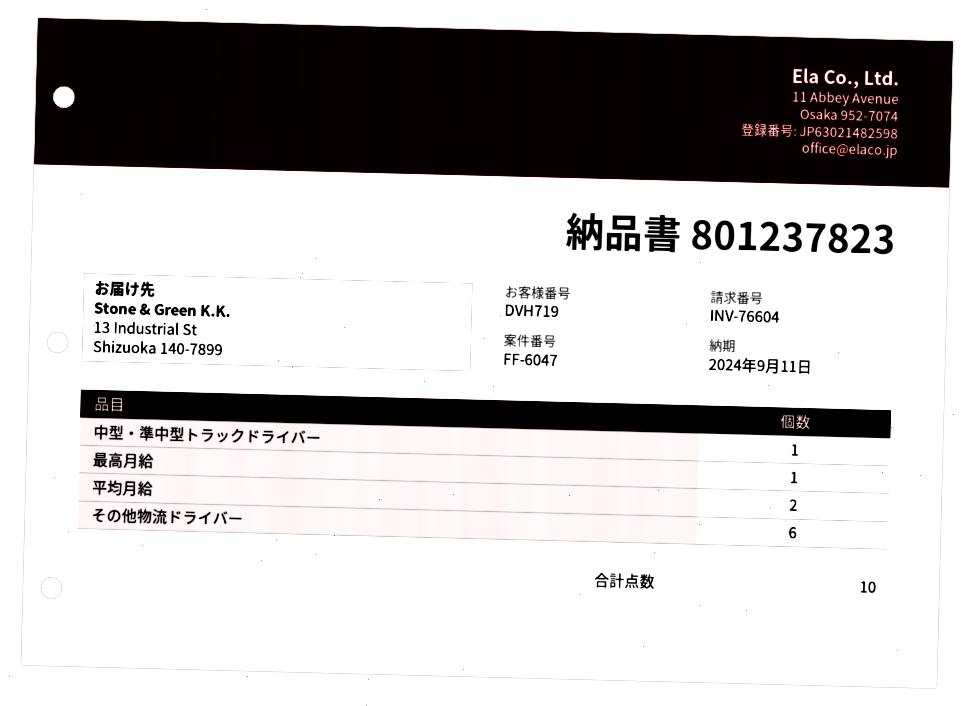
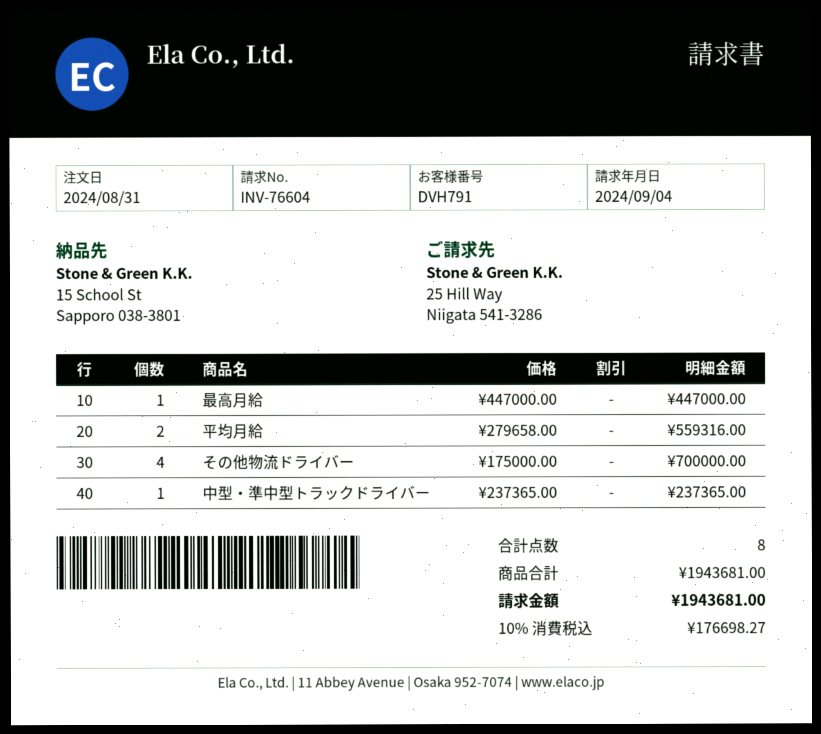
customer number: DVH719 -> DVH791
ship to: 13 Industrial St, Shizuoka 140-7899 -> 15 School St, Sapporo 038-3801
その他物流ドライバー: 6 -> 4
total quantity: 10 -> 8

